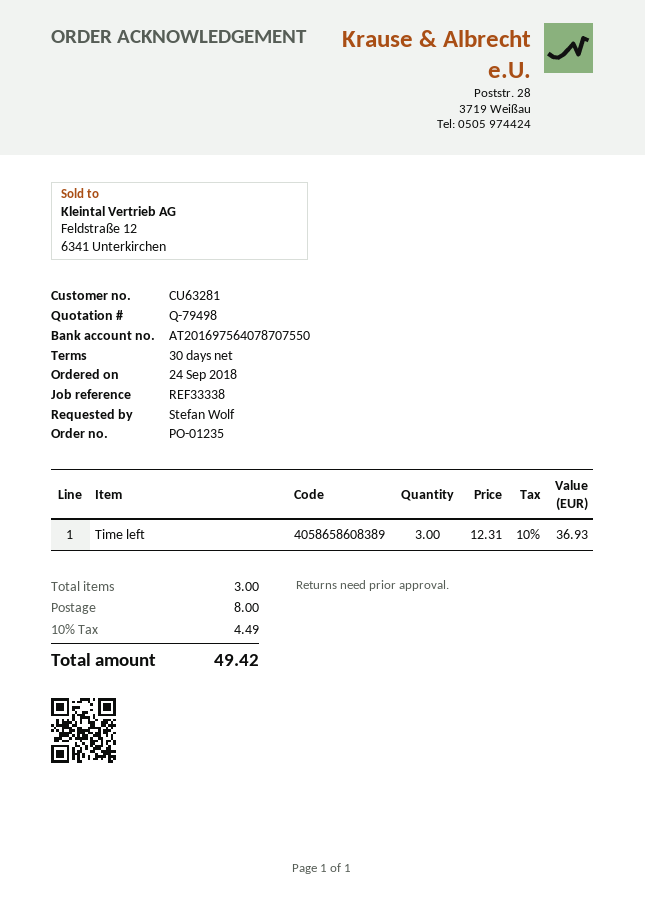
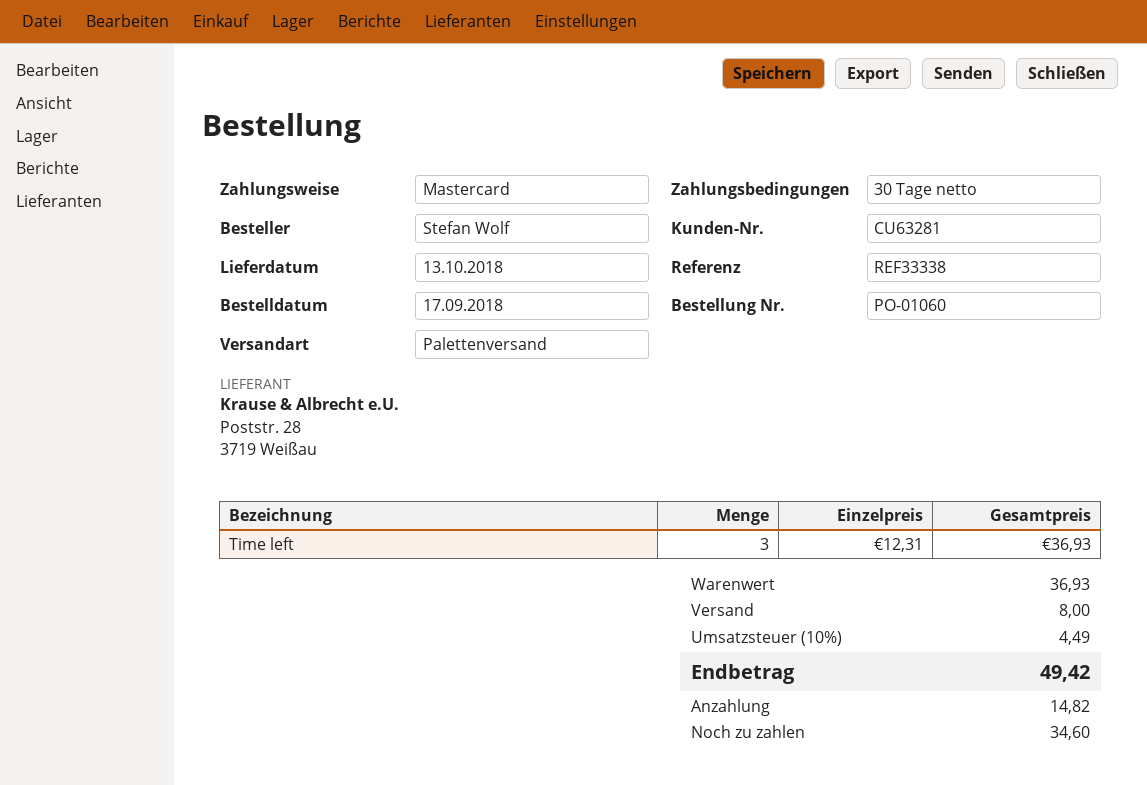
order number: PO-01235 -> PO-01060
order date: 2018-09-24 -> 2018-09-17

